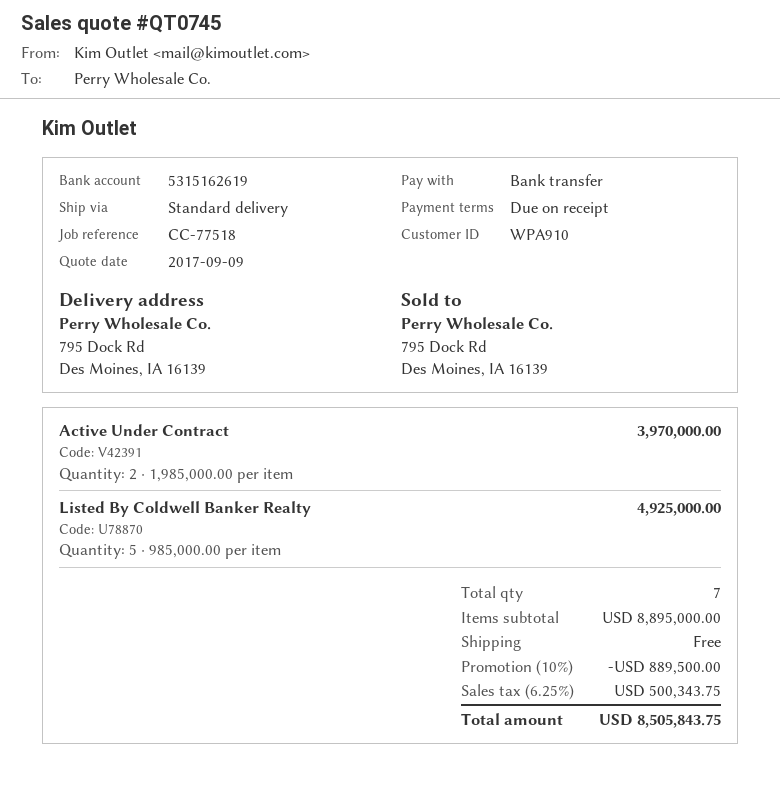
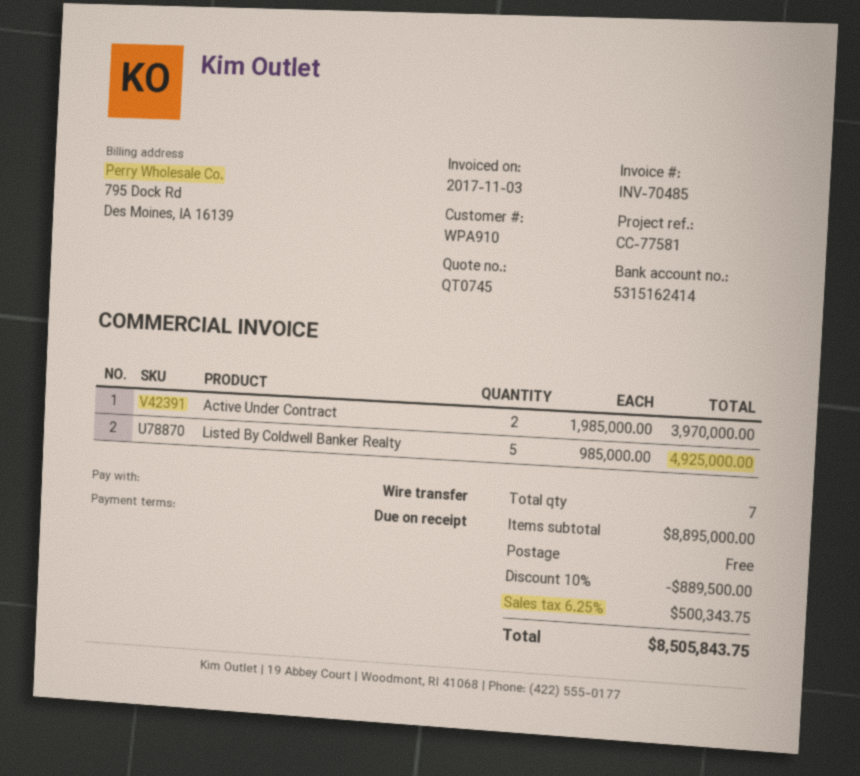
reference: CC-77518 -> CC-77581
bank account: 5315162619 -> 5315162414

